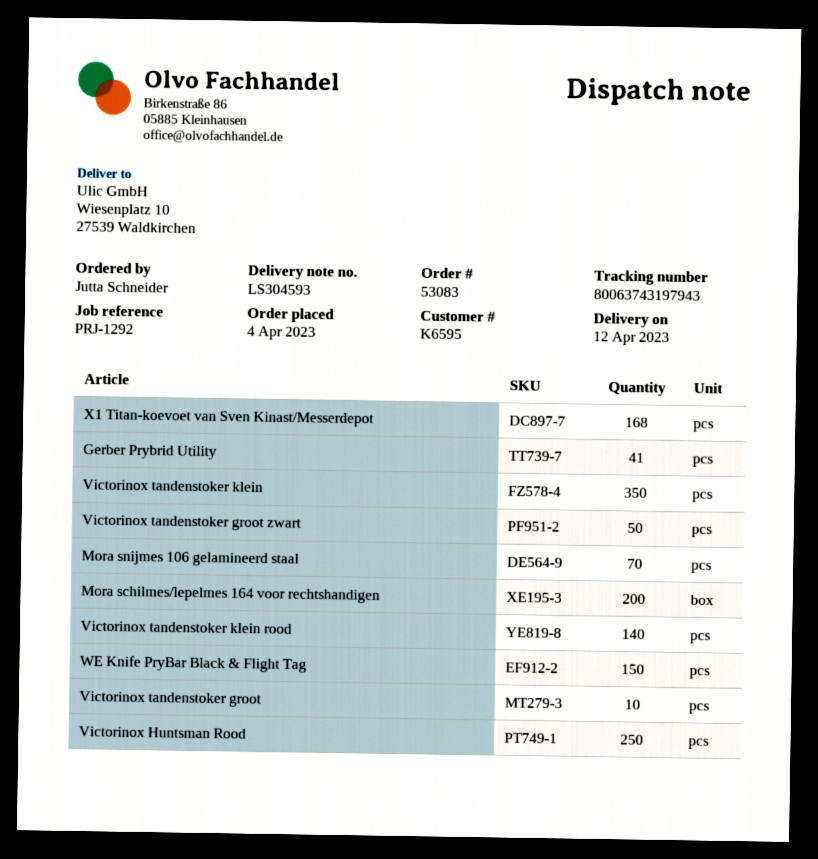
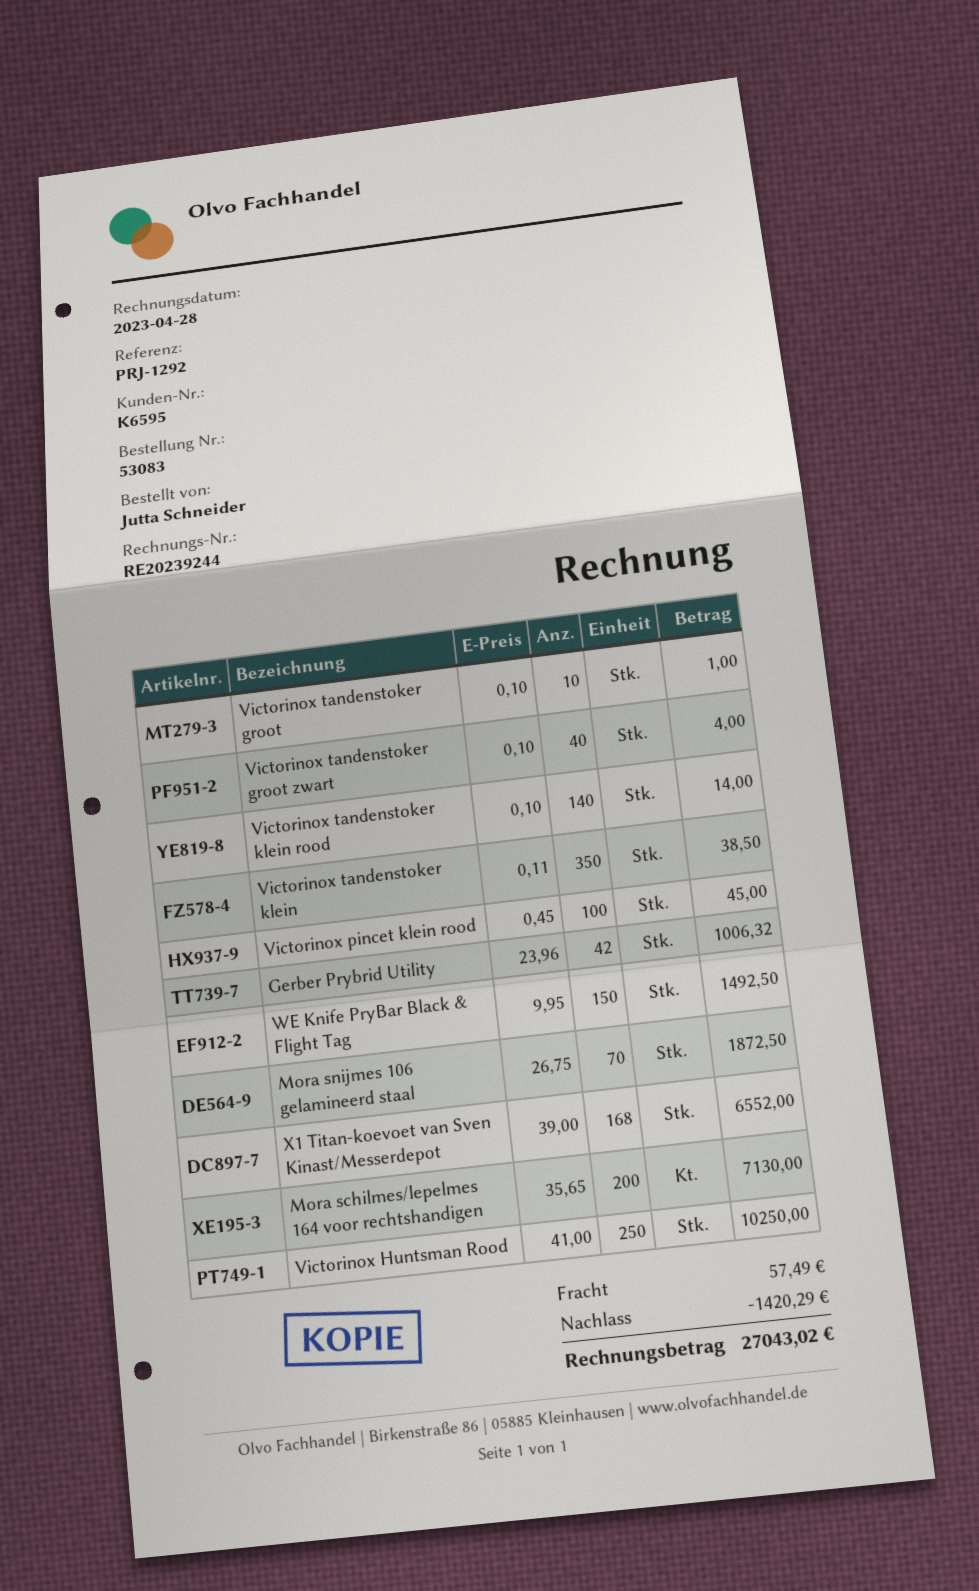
Gerber Prybrid Utility: 41 -> 42
Victorinox tandenstoker groot zwart: 50 -> 40
Victorinox pincet klein rood: none -> 100

